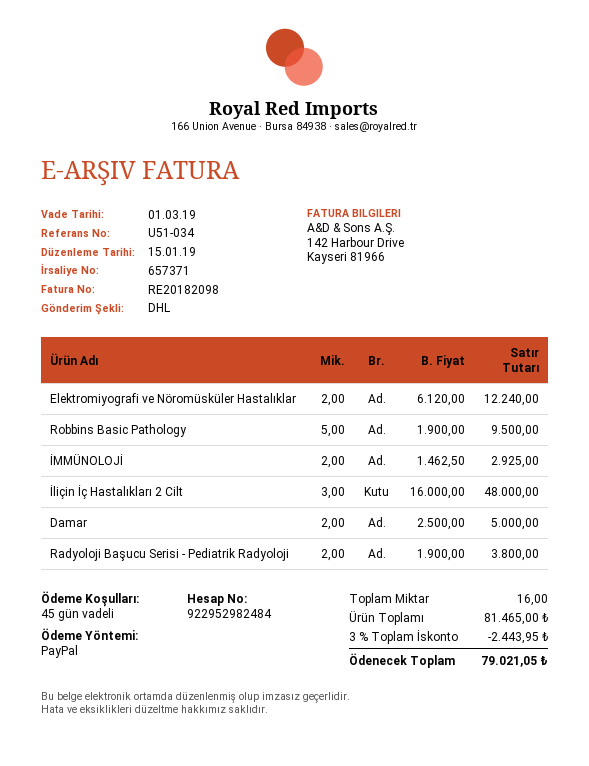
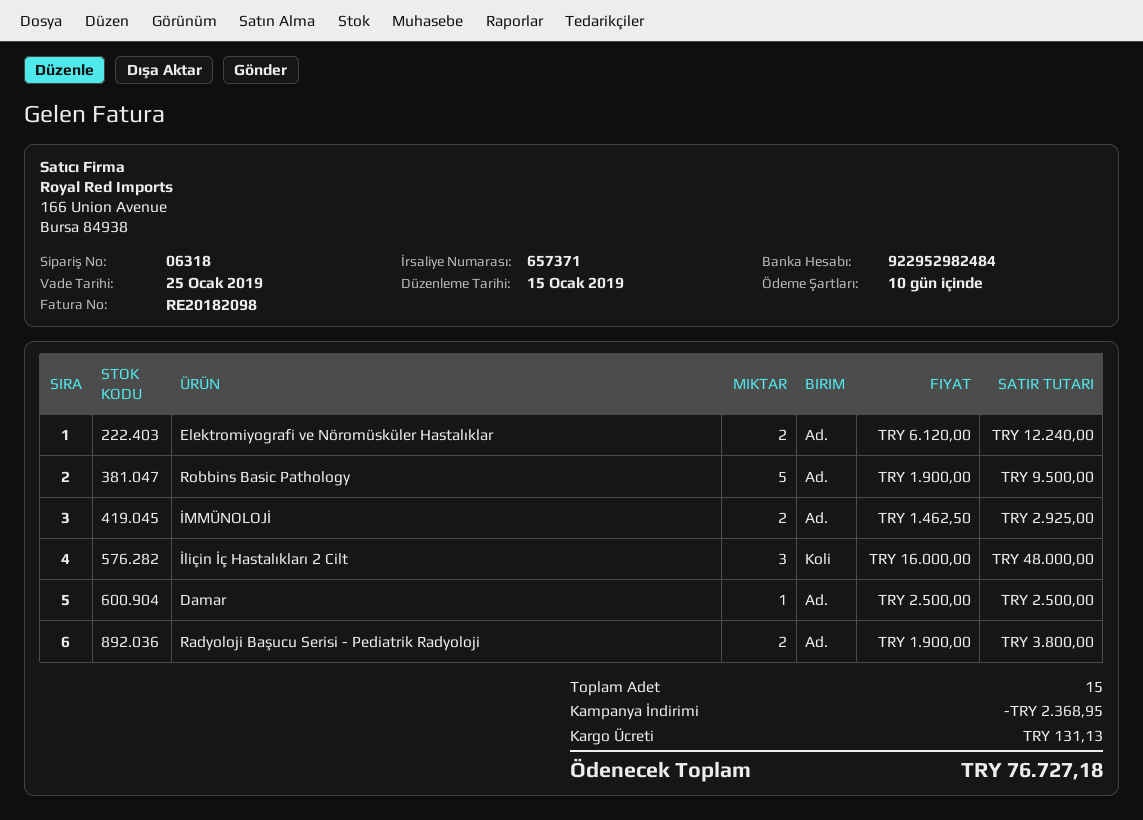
payment terms: 45 days -> 10 days
due date: 2019-03-01 -> 2019-01-25
Damar: 2 x 2500.00 = 5000.00 -> 1 x 2500.00 = 2500.00
total quantity: 16 -> 15
discount: 2443.95 -> 2368.95
shipping: none -> 131.13
total: 79021.05 -> 76727.18

